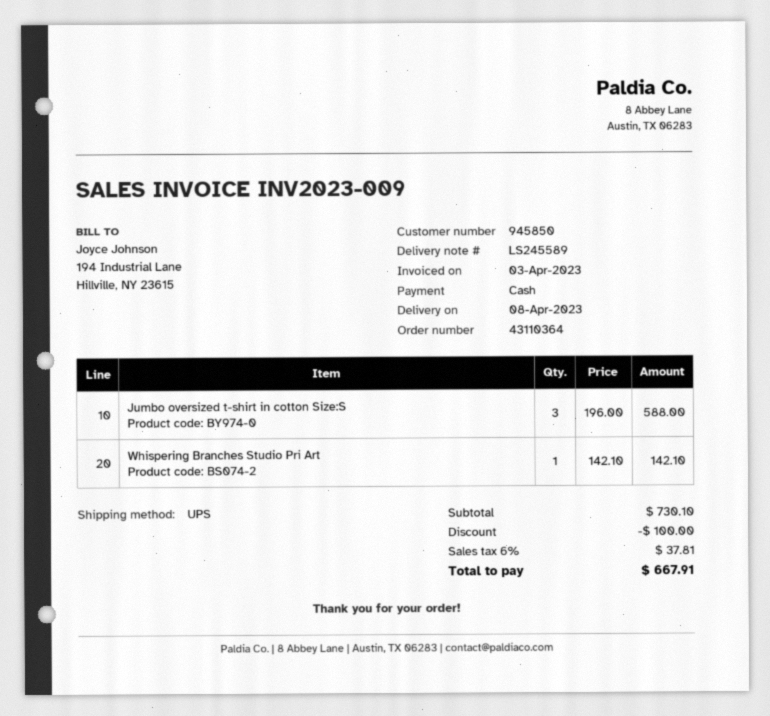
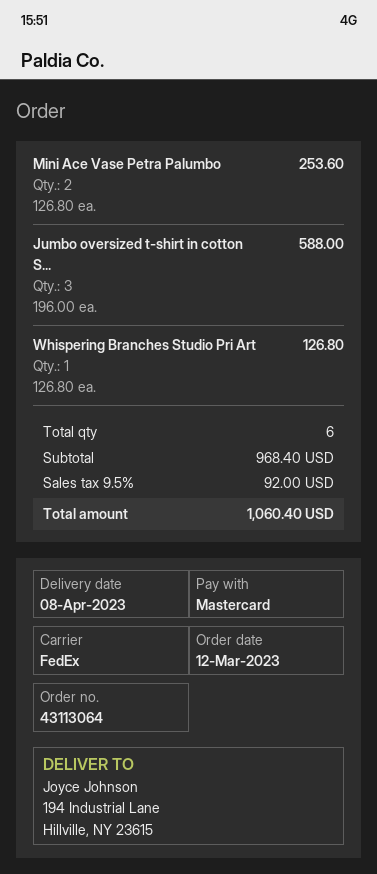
order number: 43110364 -> 43113064
payment method: cash -> Mastercard
shipping method: UPS -> FedEx
Whispering Branches Studio Pri Art: 1 x 142.10 = 142.10 -> 1 x 126.80 = 126.80
Mini Ace Vase Petra Palumbo: none -> 2 x 126.80 = 253.60
subtotal: 730.10 -> 968.40
discount: 100.00 -> none
tax: 6% = 37.81 -> 9.5% = 92.00
total: 667.91 -> 1060.40

